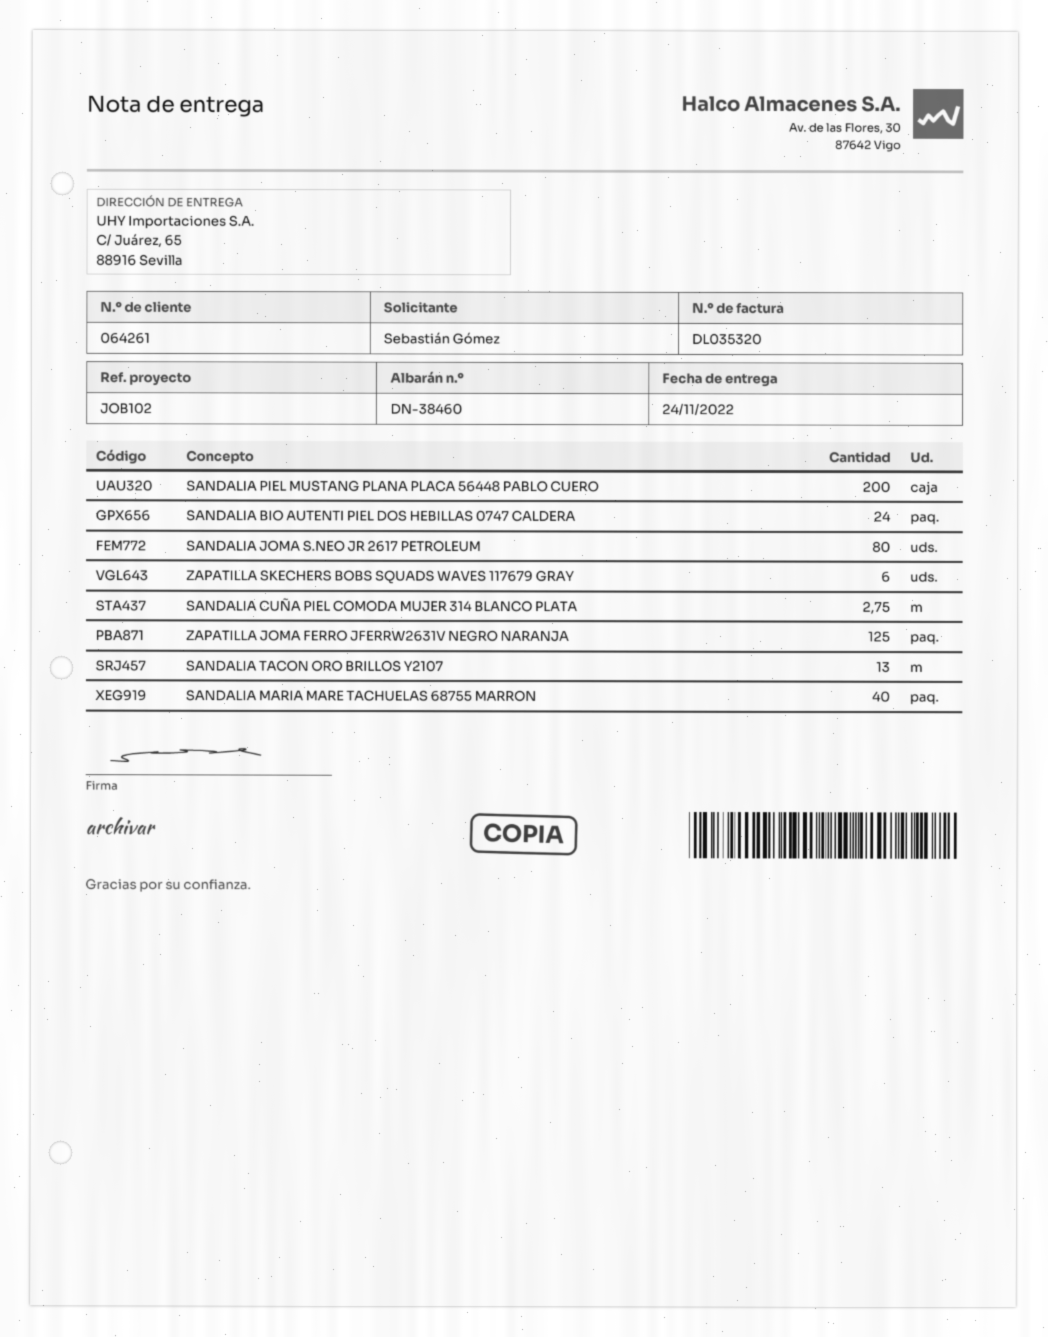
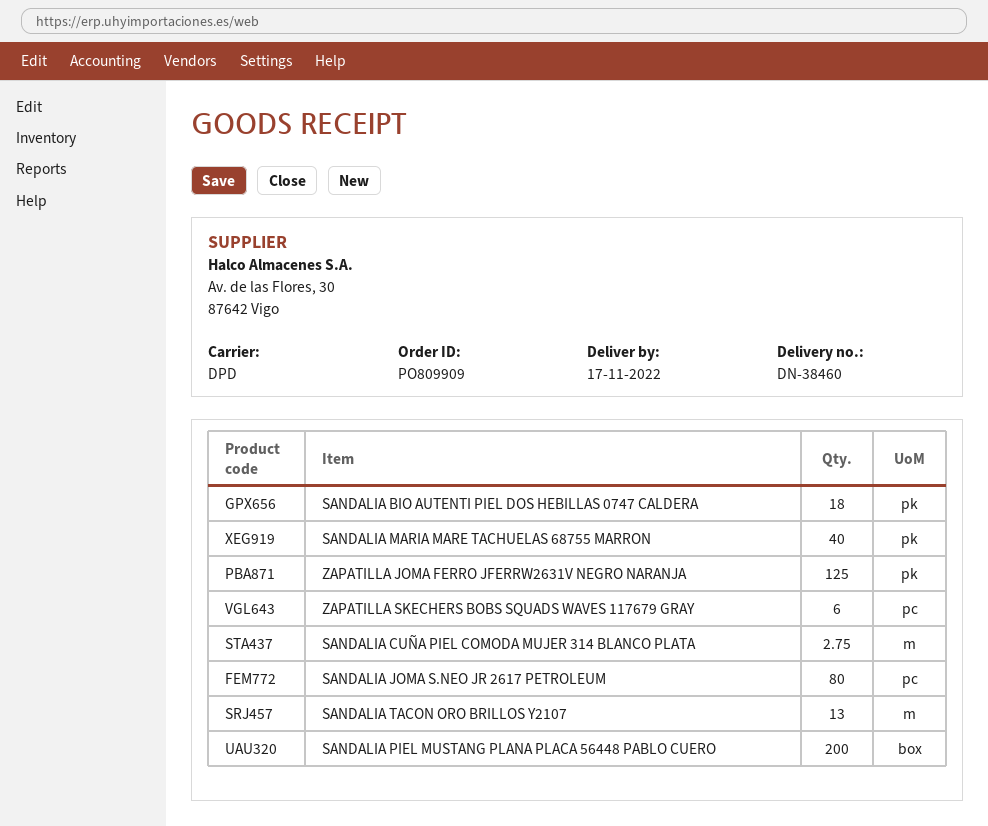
delivery date: 2022-11-24 -> 2022-11-17
SANDALIA BIO AUTENTI PIEL DOS HEBILLAS 0747 CALDERA: 24 -> 18

